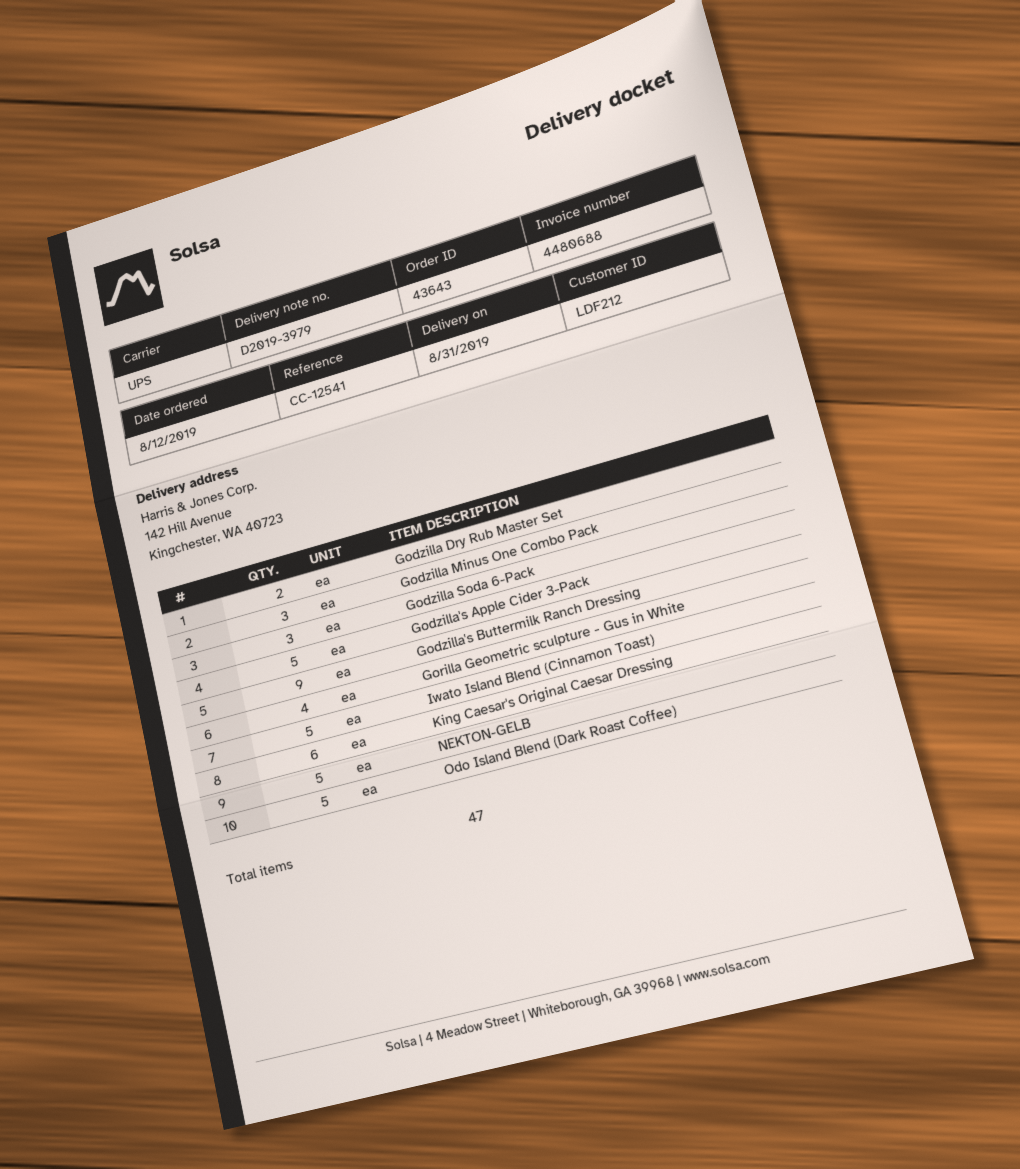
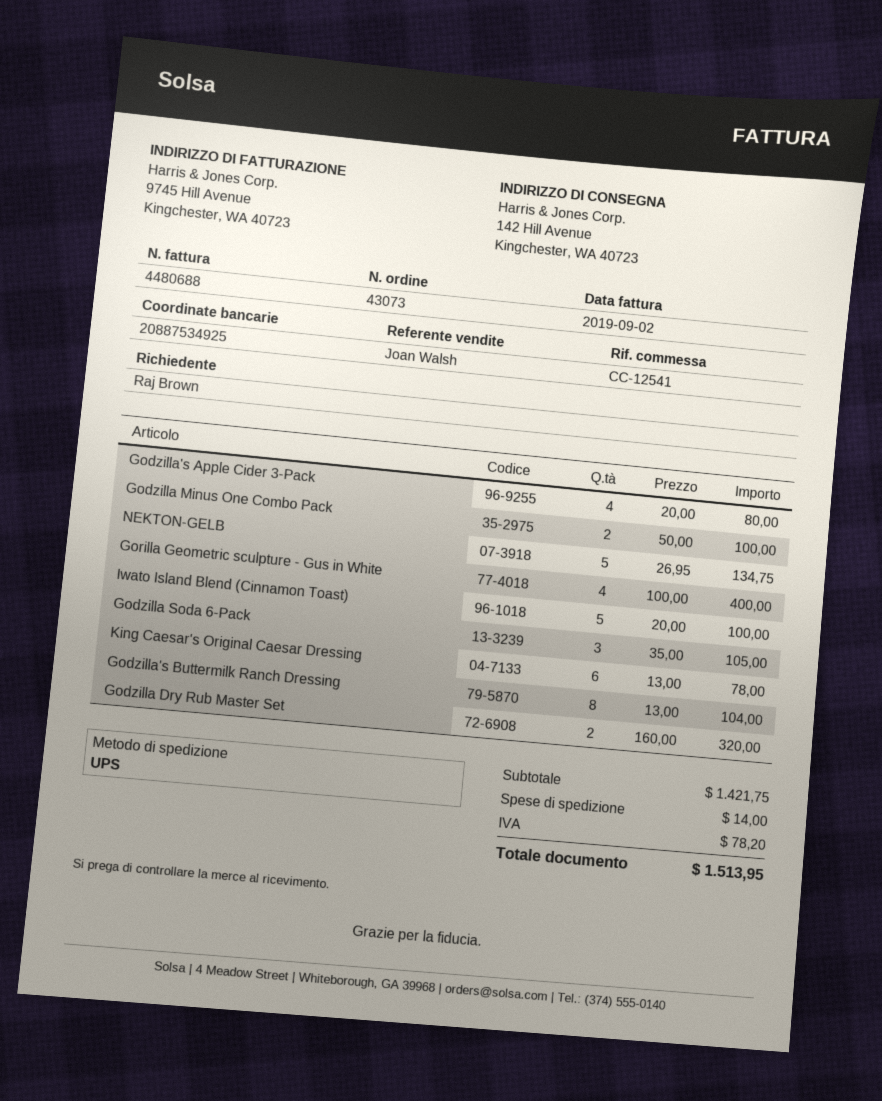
order number: 43643 -> 43073
Godzilla Minus One Combo Pack: 3 -> 2
Godzilla's Apple Cider 3-Pack: 5 -> 4
Godzilla's Buttermilk Ranch Dressing: 9 -> 8
Odo Island Blend (Dark Roast Coffee): 5 -> none

